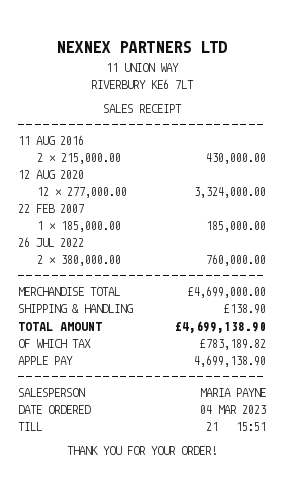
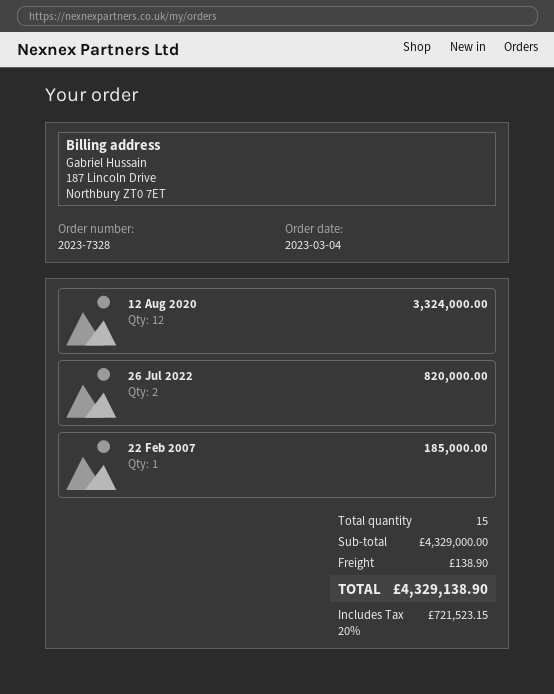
11 AUG 2016: 2 for 430000.00 -> none
26 JUL 2022: 2 for 760000.00 -> 2 for 820000.00
subtotal: 4699000.00 -> 4329000.00
tax: 783189.82 -> 721523.15
total: 4699138.90 -> 4329138.90

